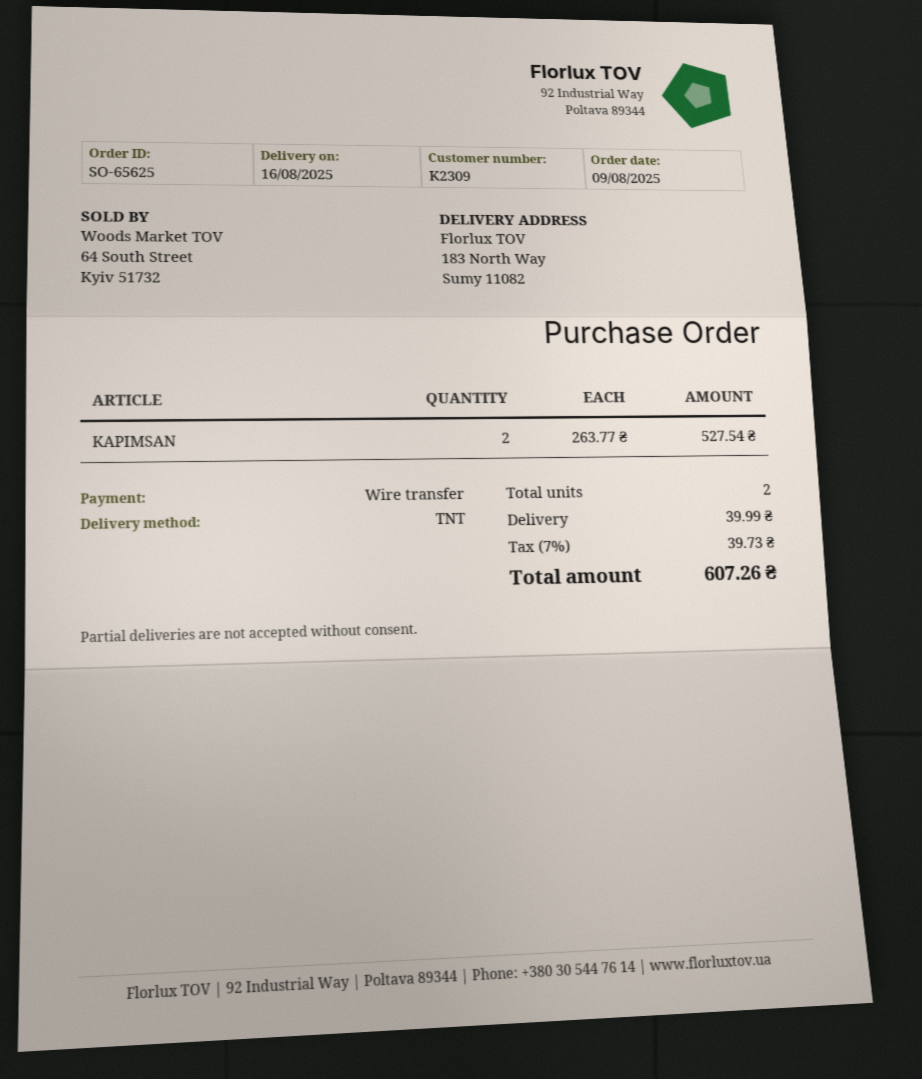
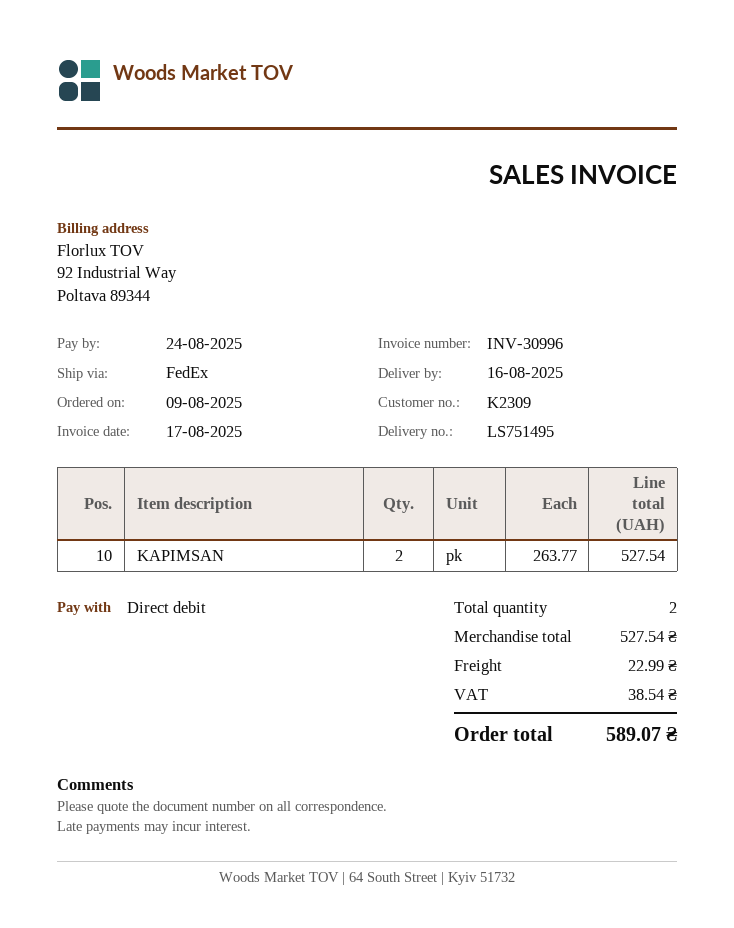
payment method: bank transfer -> direct debit
shipping method: TNT -> FedEx
shipping: 39.99 -> 22.99
tax: 39.73 -> 38.54
total: 607.26 -> 589.07

